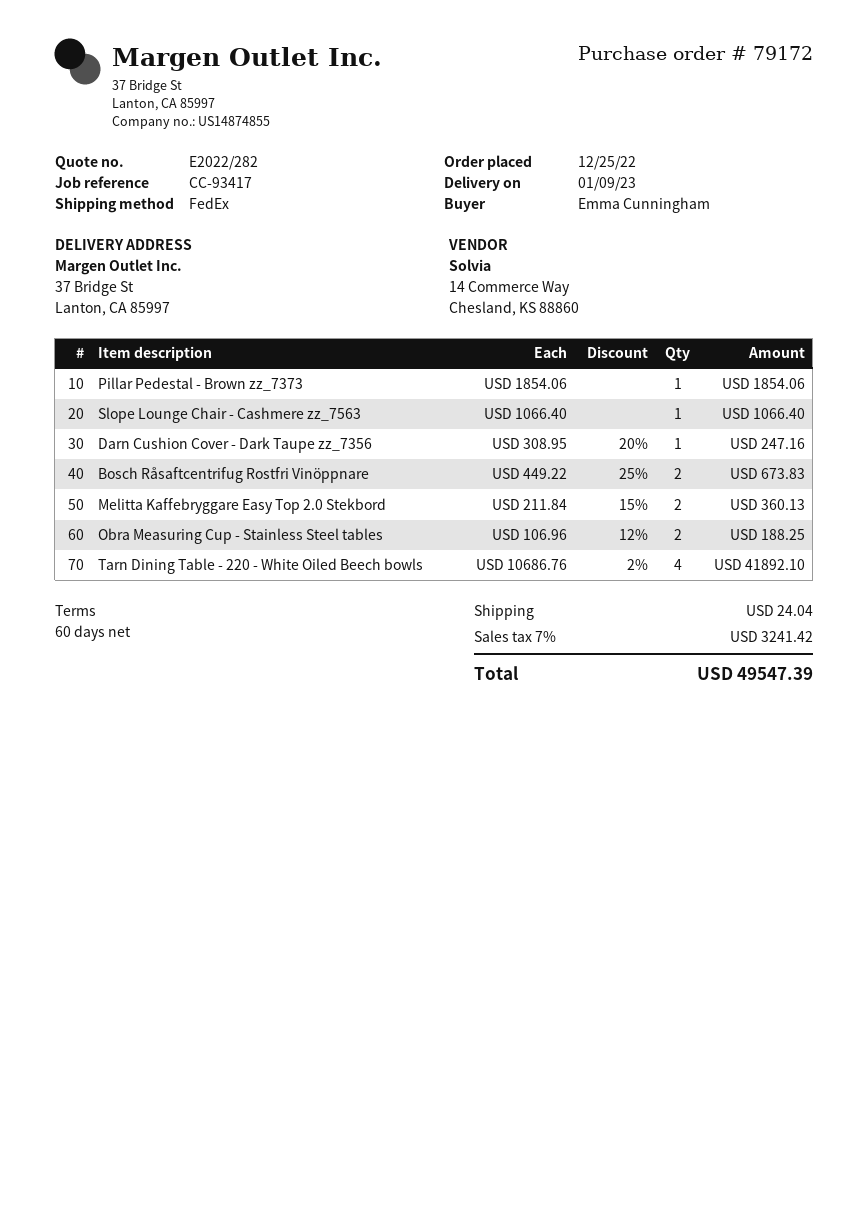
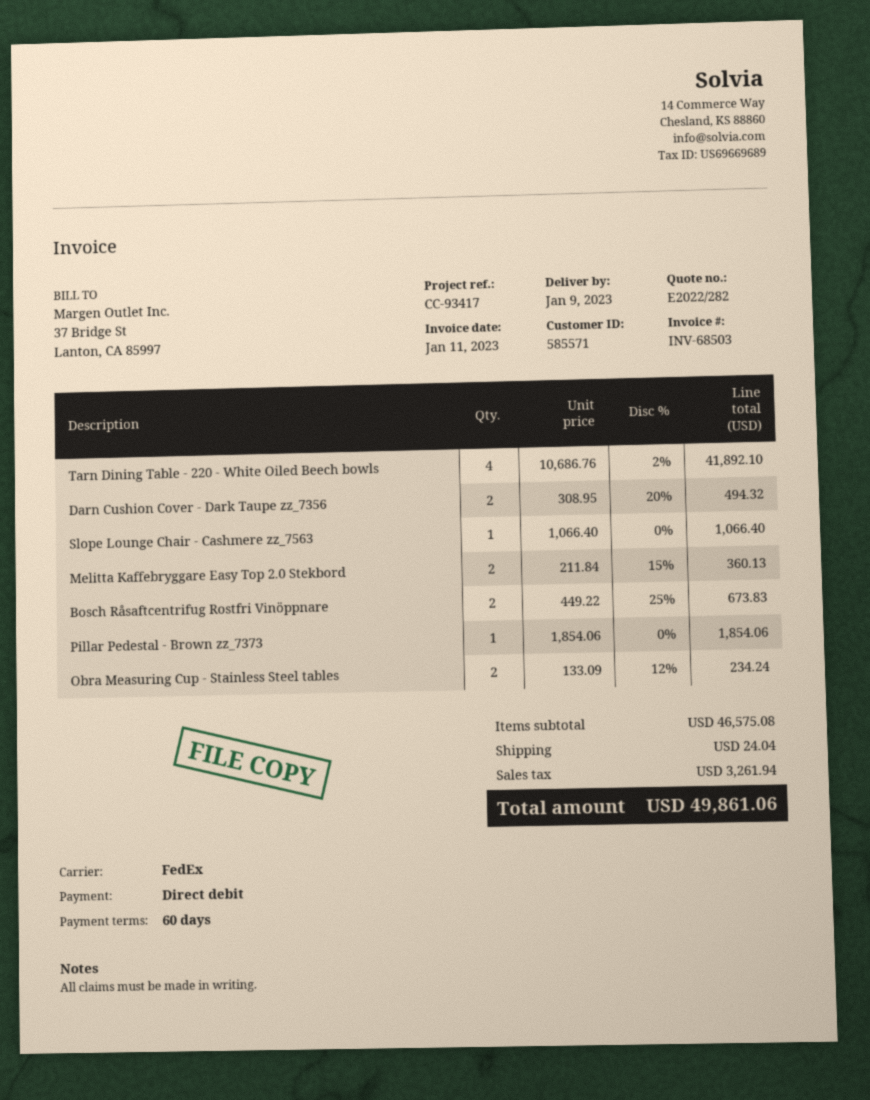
Darn Cushion Cover - Dark Taupe zz_7356: 1 x 308.95 - 20% = 247.16 -> 2 x 308.95 - 20% = 494.32
Obra Measuring Cup - Stainless Steel tables: 2 x 106.96 - 12% = 188.25 -> 2 x 133.09 - 12% = 234.24
tax: 3241.42 -> 3261.94
total: 49547.39 -> 49861.06

